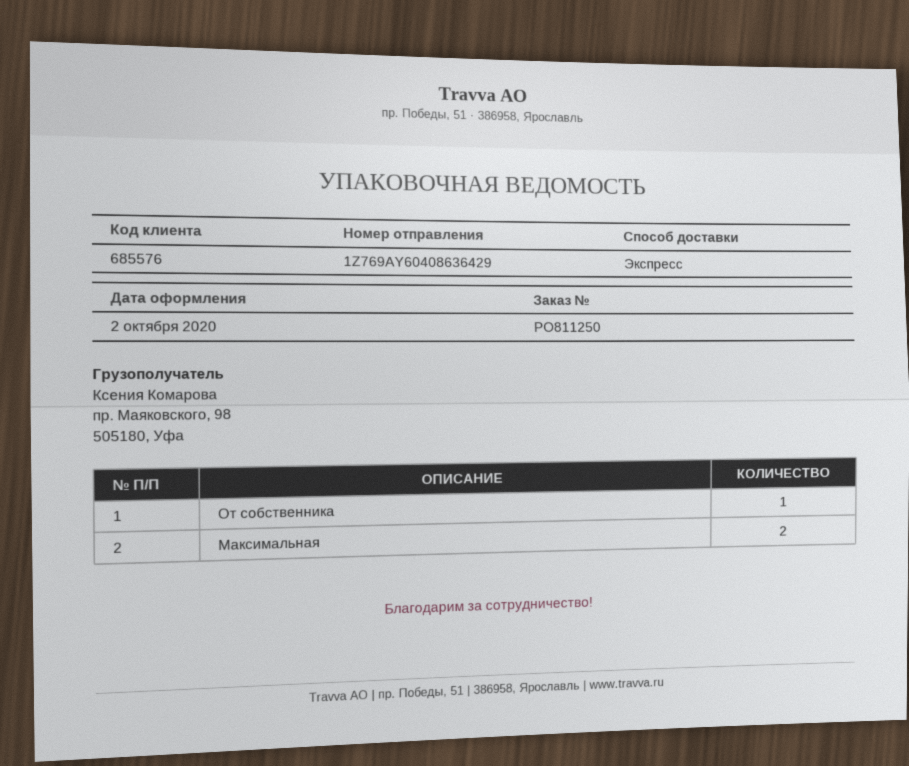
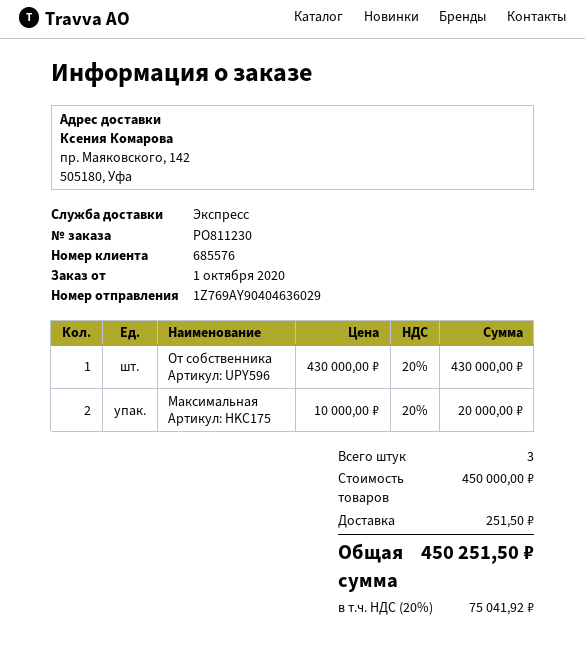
order number: PO811250 -> PO811230
order date: 2020-10-02 -> 2020-10-01
tracking number: 1Z769AY60408636429 -> 1Z769AY90404636029
ship to: пр. Маяковского, 98, 505180, Уфа -> пр. Маяковского, 142, 505180, Уфа

